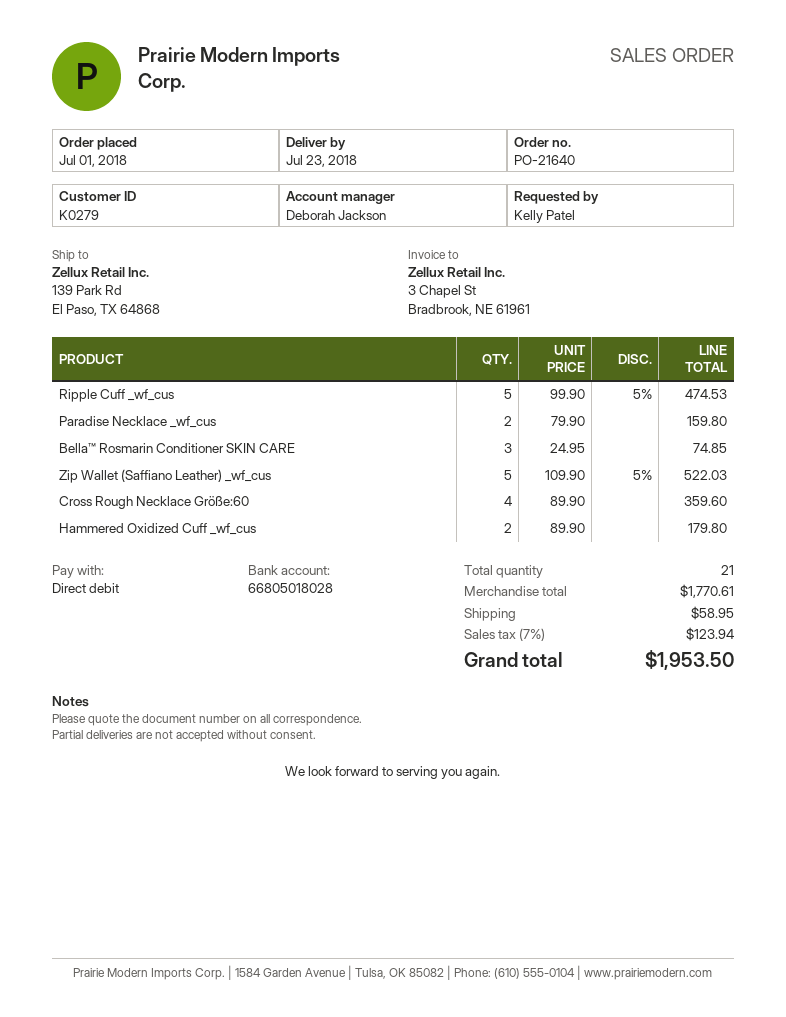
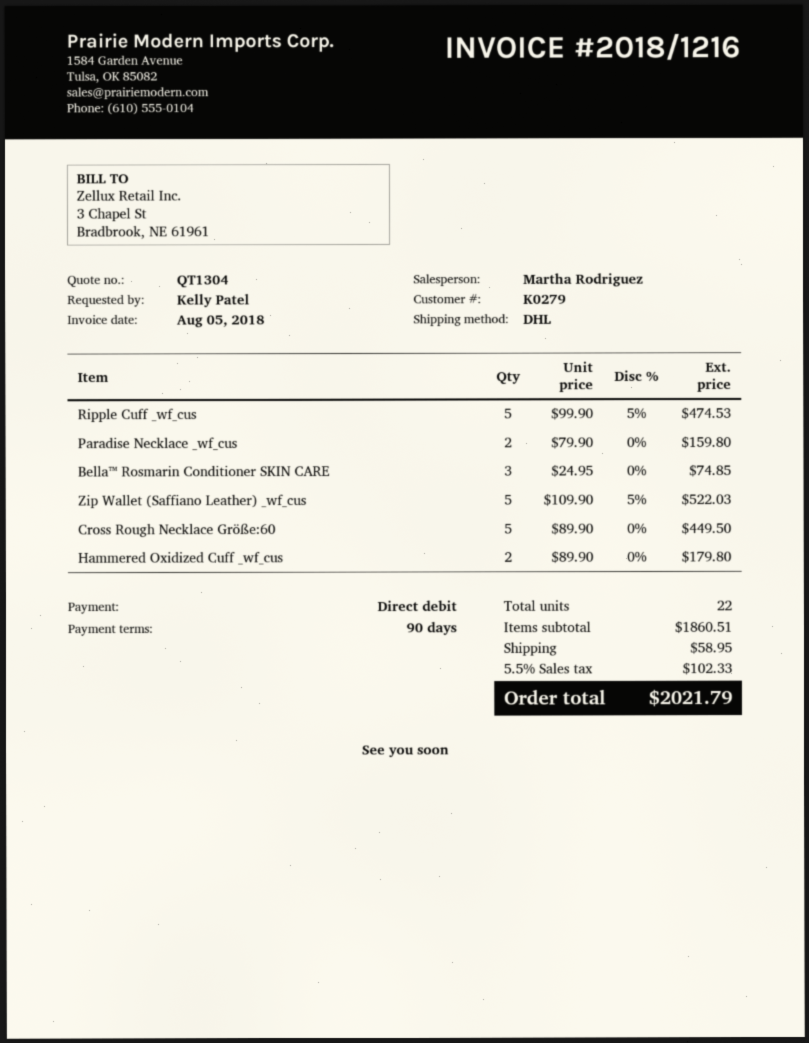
sales rep: Deborah Jackson -> Martha Rodriguez
Cross Rough Necklace Größe:60: 4 x 89.90 = 359.60 -> 5 x 89.90 = 449.50
total quantity: 21 -> 22
subtotal: 1770.61 -> 1860.51
tax: 7% = 123.94 -> 5.5% = 102.33
total: 1953.50 -> 2021.79

